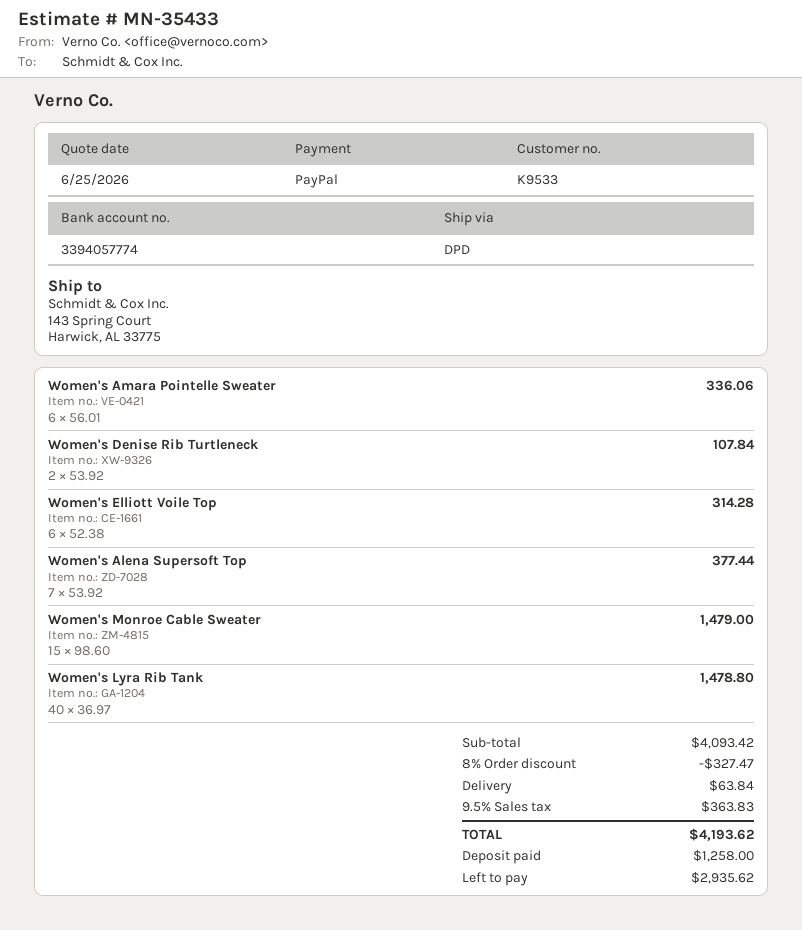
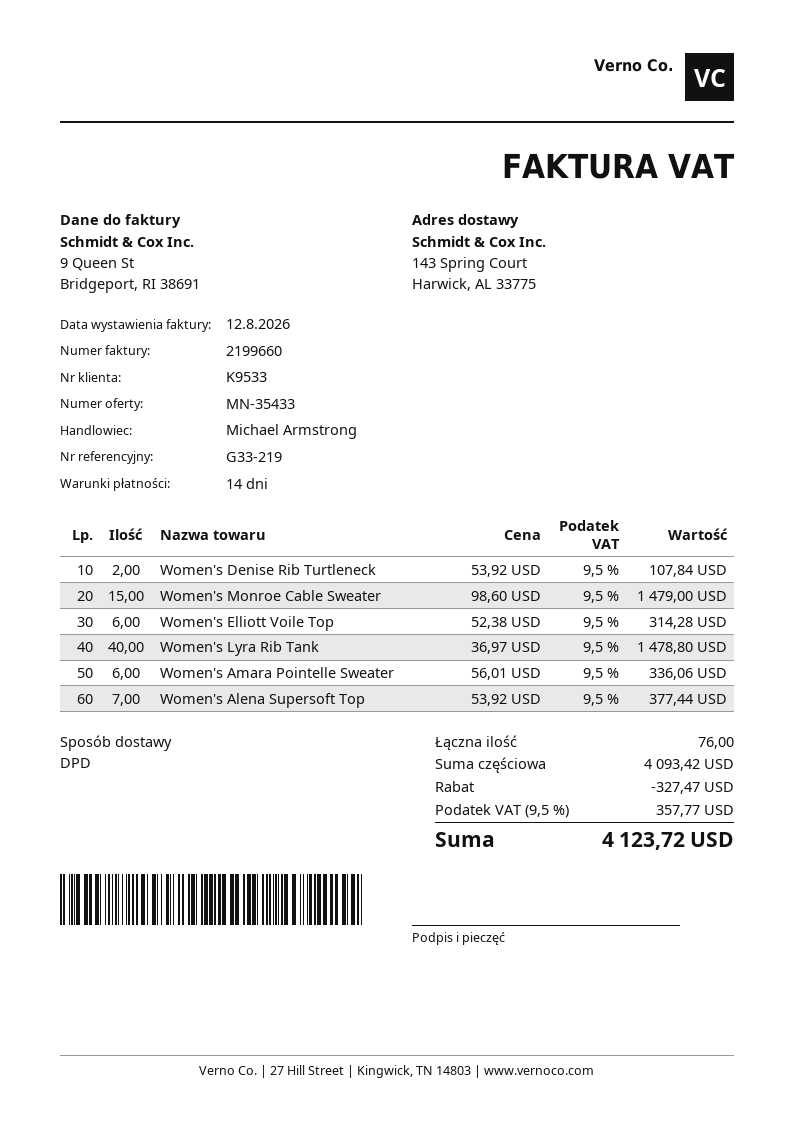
shipping: 63.84 -> none
tax: 9.5% = 363.83 -> 9.5% = 357.77
total: 4193.62 -> 4123.72

